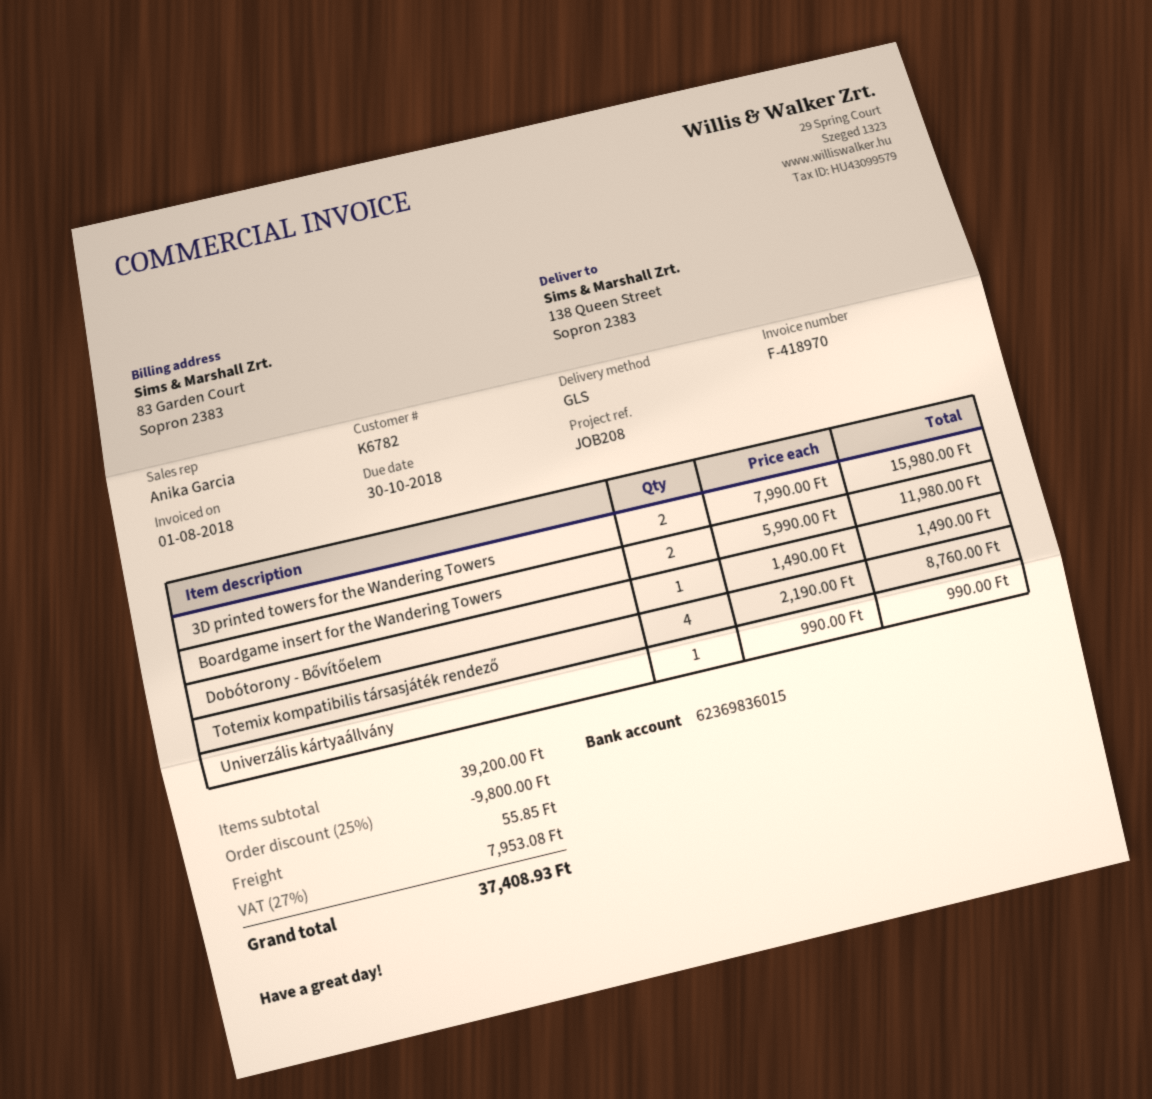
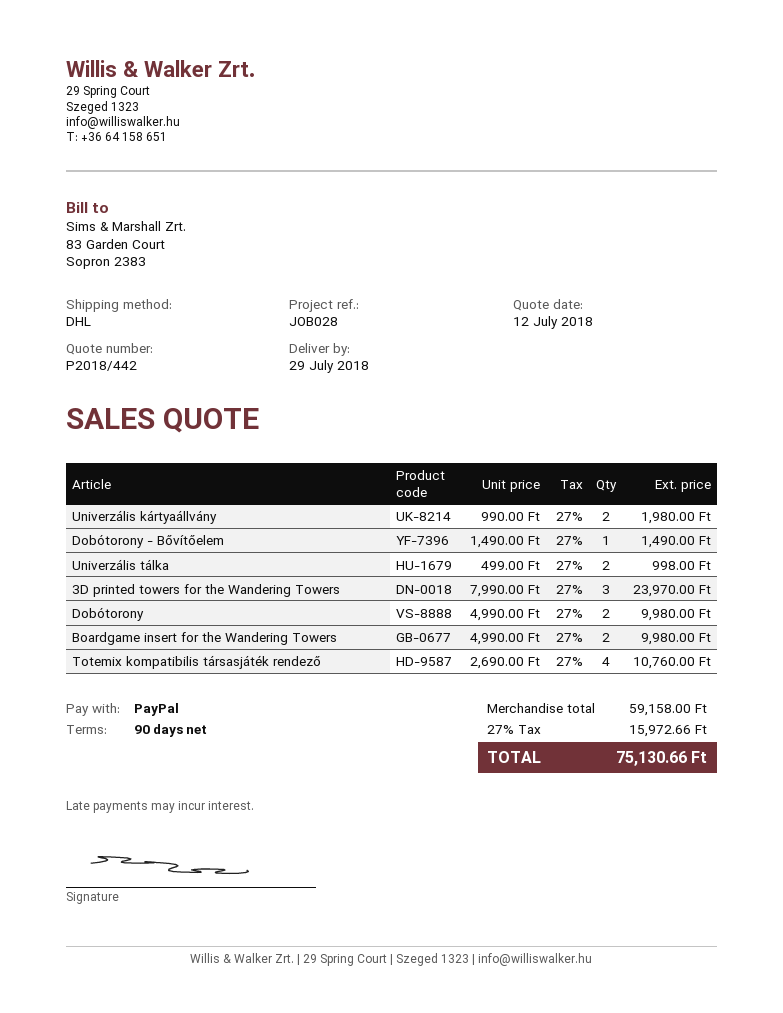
reference: JOB208 -> JOB028
shipping method: GLS -> DHL
3D printed towers for the Wandering Towers: 2 x 7990.00 = 15980.00 -> 3 x 7990.00 = 23970.00
Boardgame insert for the Wandering Towers: 2 x 5990.00 = 11980.00 -> 2 x 4990.00 = 9980.00
Totemix kompatibilis társasjáték rendező: 4 x 2190.00 = 8760.00 -> 4 x 2690.00 = 10760.00
Univerzális kártyaállvány: 1 x 990.00 = 990.00 -> 2 x 990.00 = 1980.00
Univerzális tálka: none -> 2 x 499.00 = 998.00
Dobótorony: none -> 2 x 4990.00 = 9980.00
subtotal: 39200.00 -> 59158.00
discount: 25% = 9800.00 -> none
shipping: 55.85 -> none
tax: 27% = 7953.08 -> 27% = 15972.66
total: 37408.93 -> 75130.66

